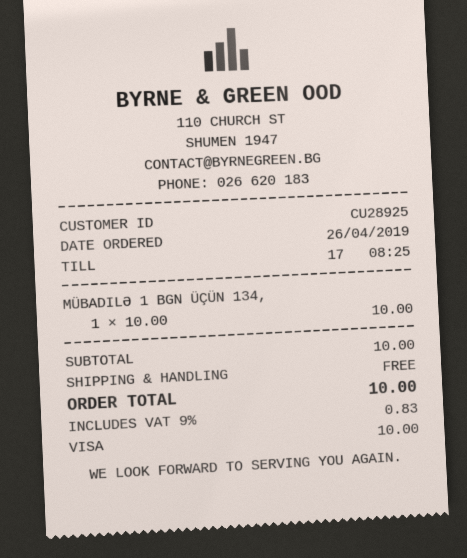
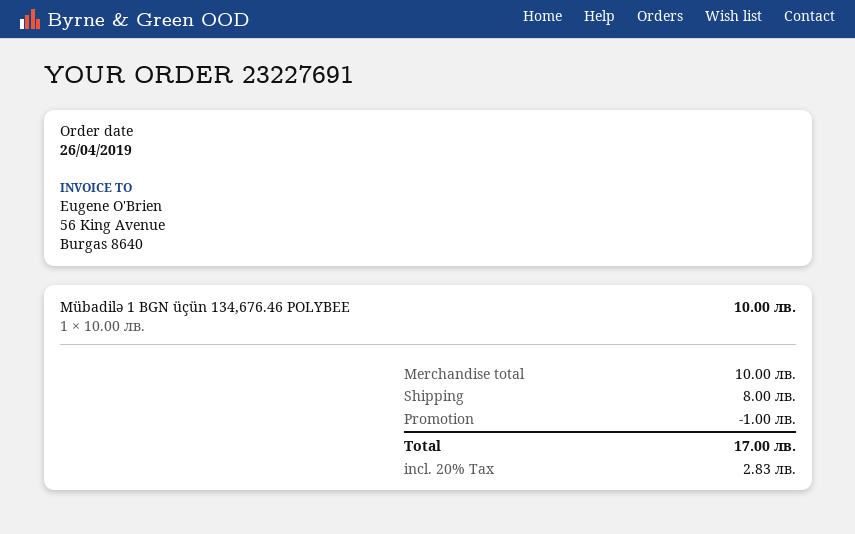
discount: none -> 1.00
shipping: 0.00 -> 8.00
tax: 9% = 0.83 -> 20% = 2.83
total: 10.00 -> 17.00

